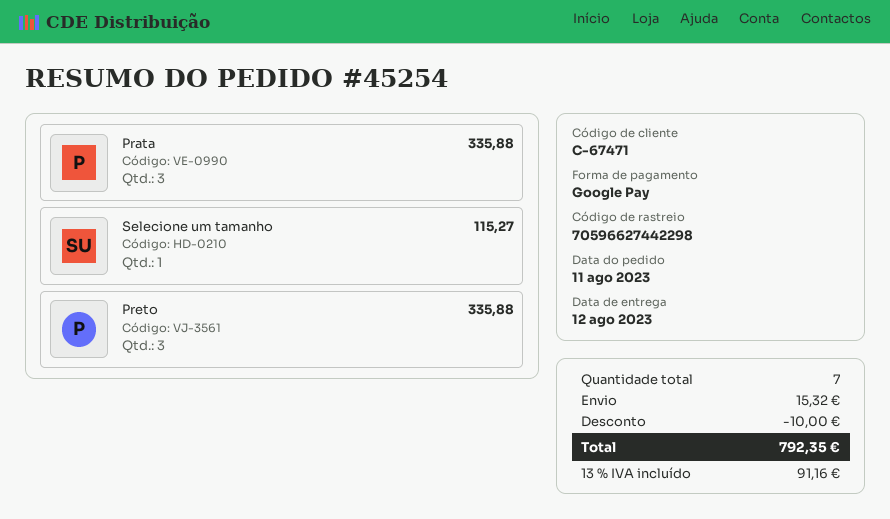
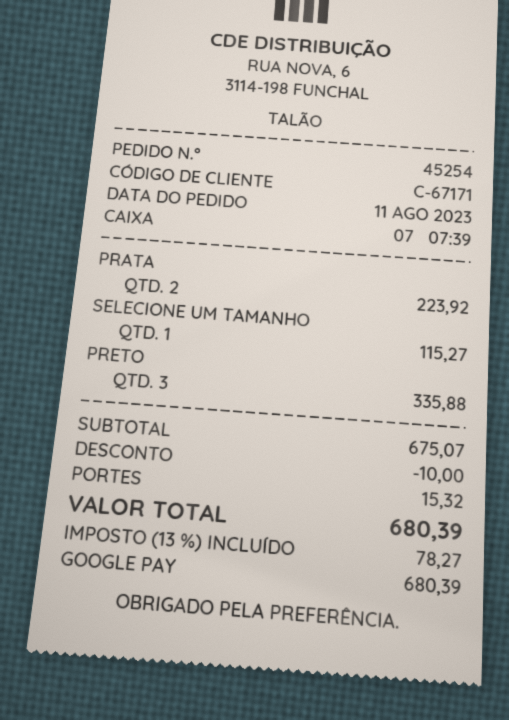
customer number: C-67471 -> C-67171
Prata: 3 for 335.88 -> 2 for 223.92
tax: 13% = 91.16 -> 13% = 78.27
total: 792.35 -> 680.39

